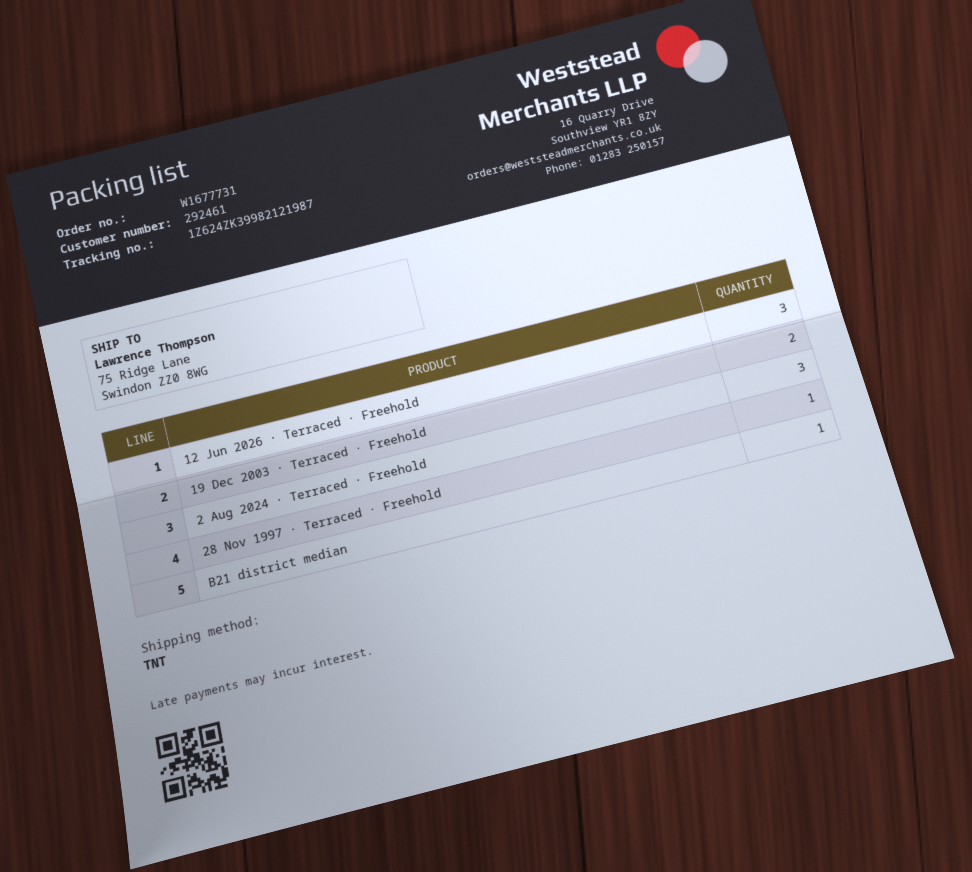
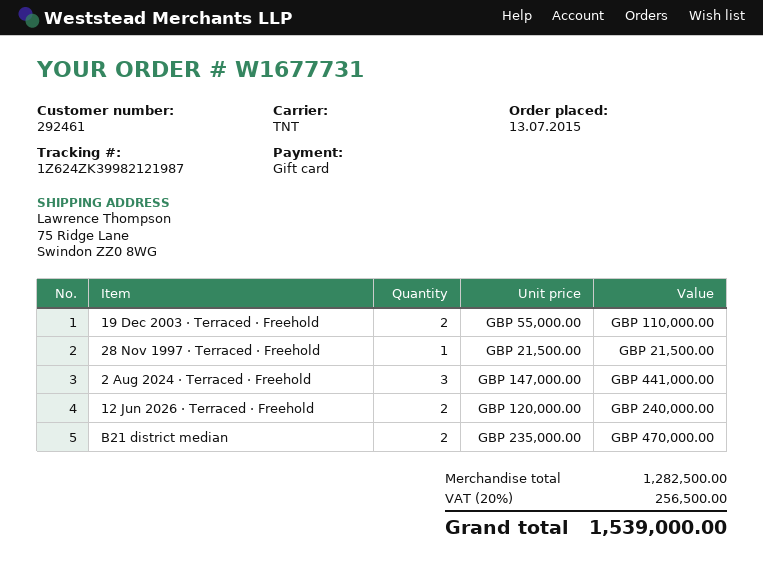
12 Jun 2026 · Terraced · Freehold: 3 -> 2
B21 district median: 1 -> 2

